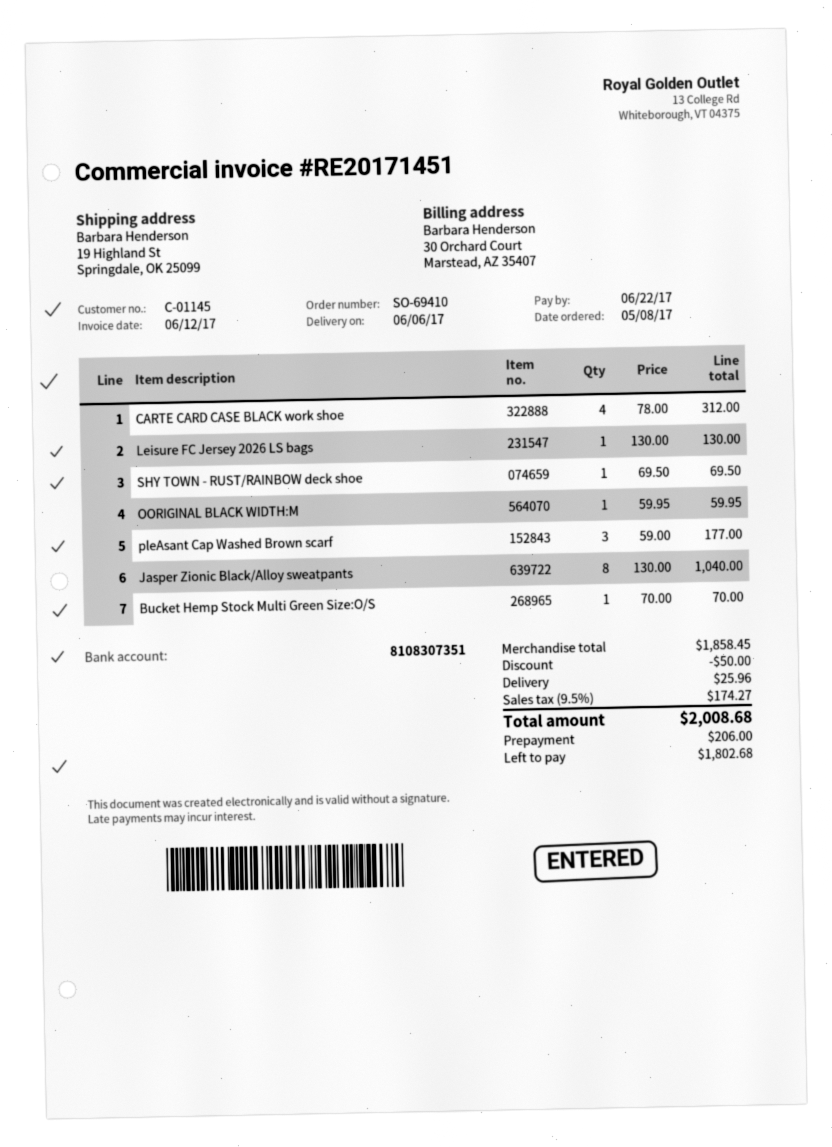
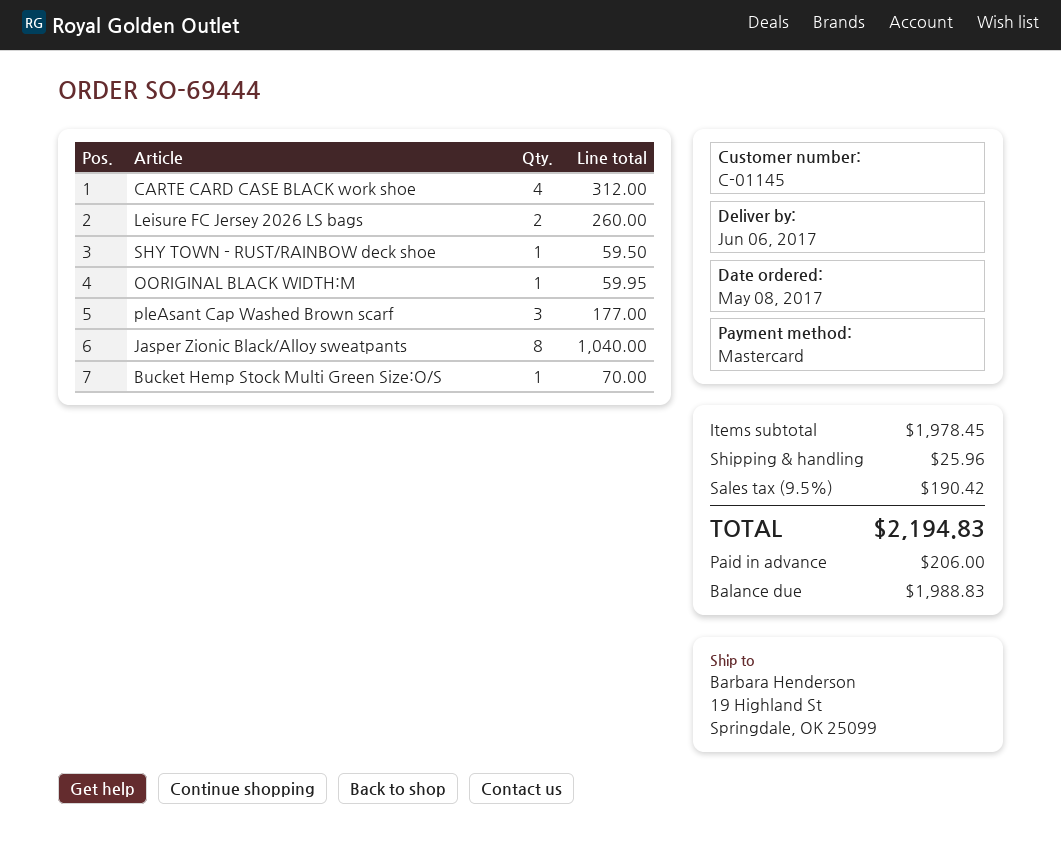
order number: SO-69410 -> SO-69444
Leisure FC Jersey 2026 LS bags: 1 for 130.00 -> 2 for 260.00
SHY TOWN - RUST/RAINBOW deck shoe: 1 for 69.50 -> 1 for 59.50
subtotal: 1858.45 -> 1978.45
discount: 50.00 -> none
tax: 9.5% = 174.27 -> 9.5% = 190.42
total: 2008.68 -> 2194.83
balance: 1802.68 -> 1988.83

